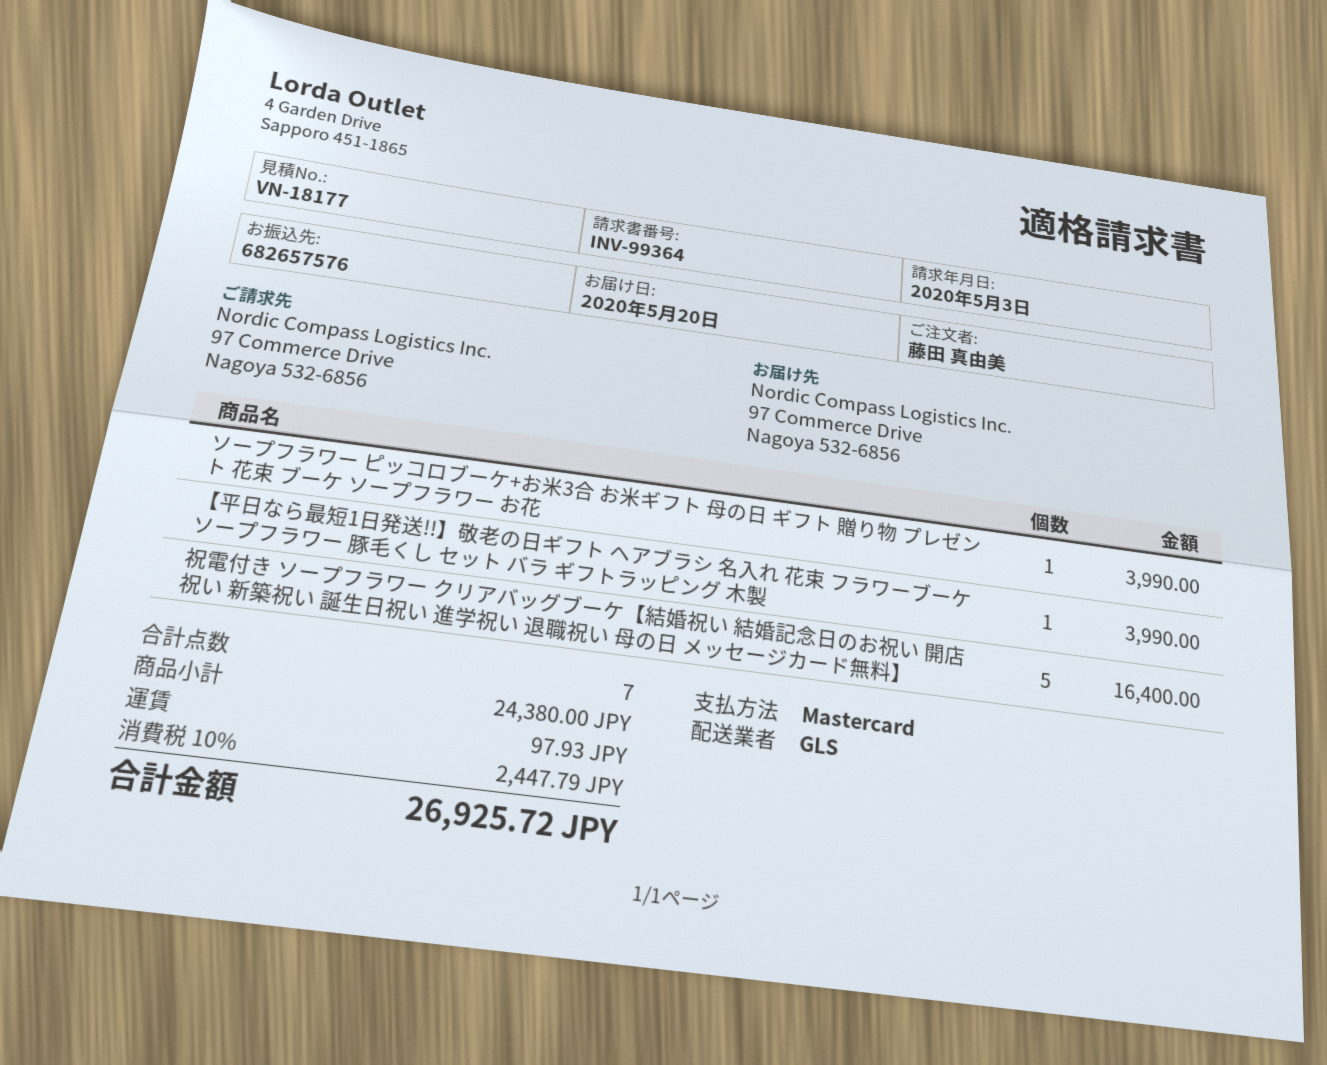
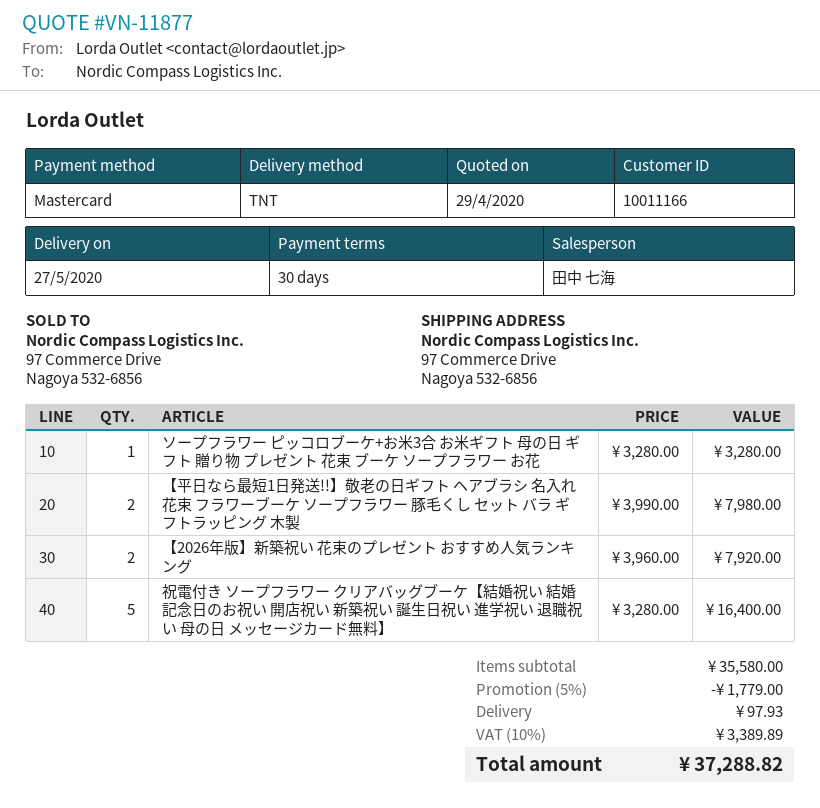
quote number: VN-18177 -> VN-11877
delivery date: 2020-05-20 -> 2020-05-27
shipping method: GLS -> TNT
ソープフラワー ピッコロブーケ+お米3合 お米ギフト 母の日 ギフト 贈り物 プレゼント 花束 ブーケ ソープフラワー お花: 1 for 3990.00 -> 1 for 3280.00
【平日なら最短1日発送!!】敬老の日ギフト ヘアブラシ 名入れ 花束 フラワーブーケ ソープフラワー 豚毛くし セット バラ ギフトラッピング 木製: 1 for 3990.00 -> 2 for 7980.00
【2026年版】新築祝い 花束のプレゼント おすすめ人気ランキング: none -> 2 for 7920.00
subtotal: 24380.00 -> 35580.00
discount: none -> 5% = 1779.00
tax: 10% = 2447.79 -> 10% = 3389.89
total: 26925.72 -> 37288.82

